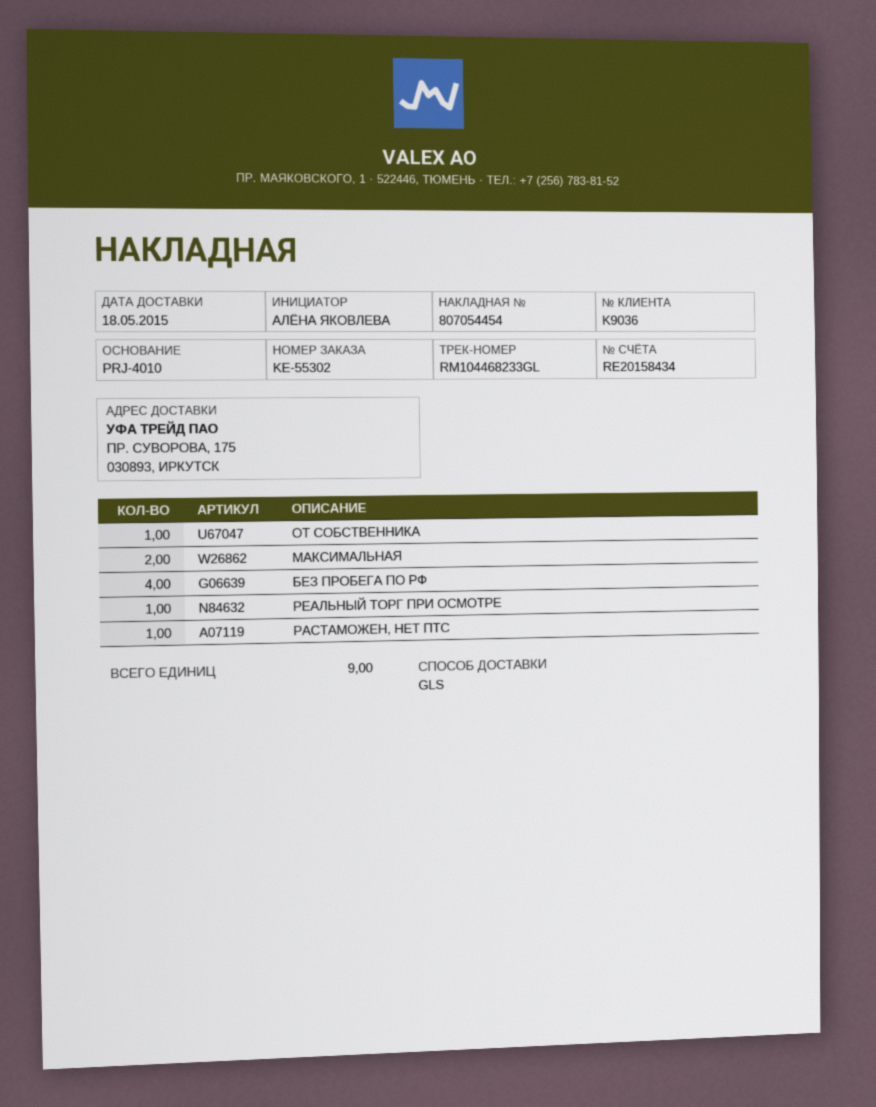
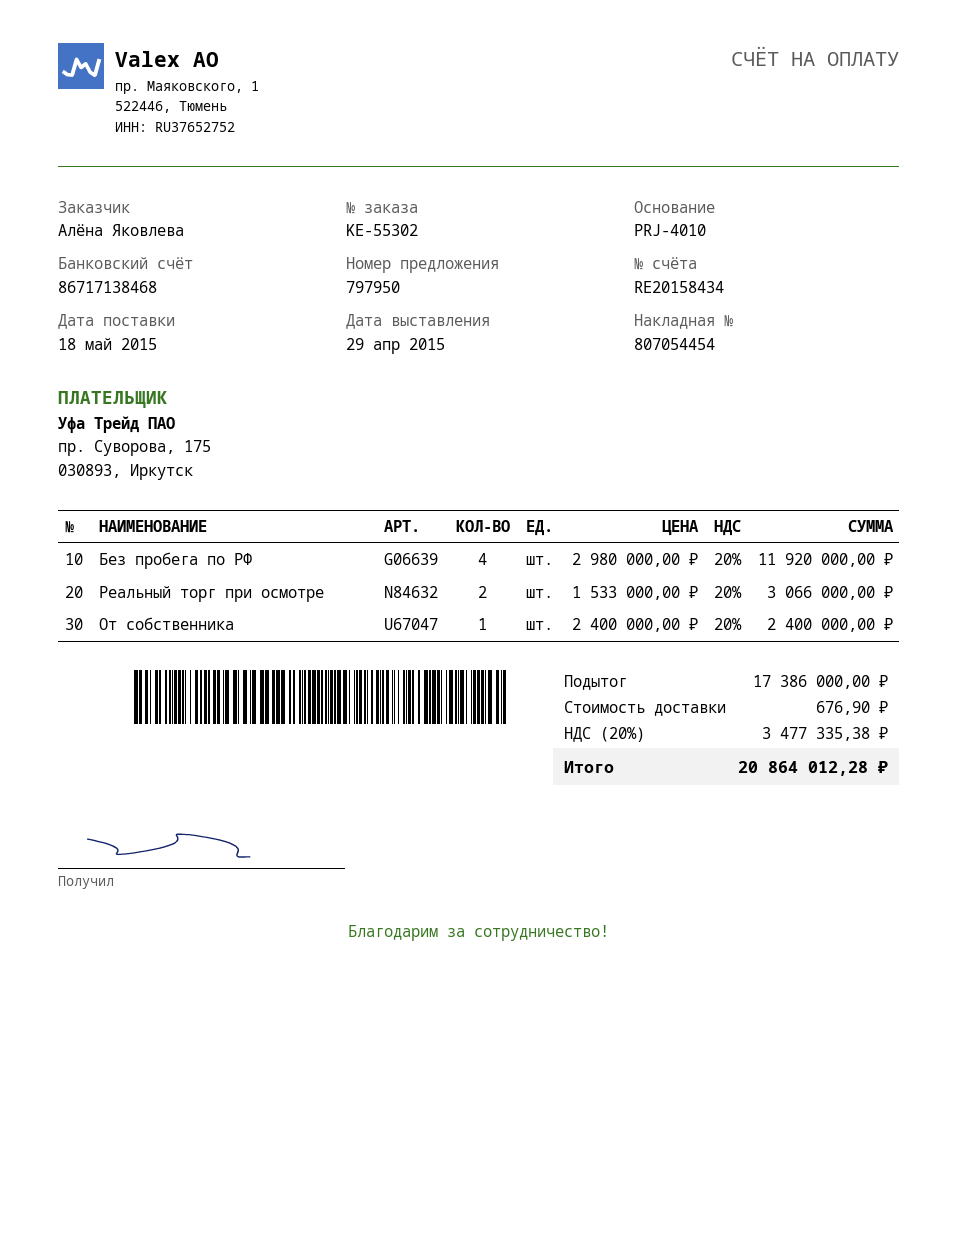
МАКСИМАЛЬНАЯ: 2 -> none
РЕАЛЬНЫЙ ТОРГ ПРИ ОСМОТРЕ: 1 -> 2
РАСТАМОЖЕН, НЕТ ПТС: 1 -> none

